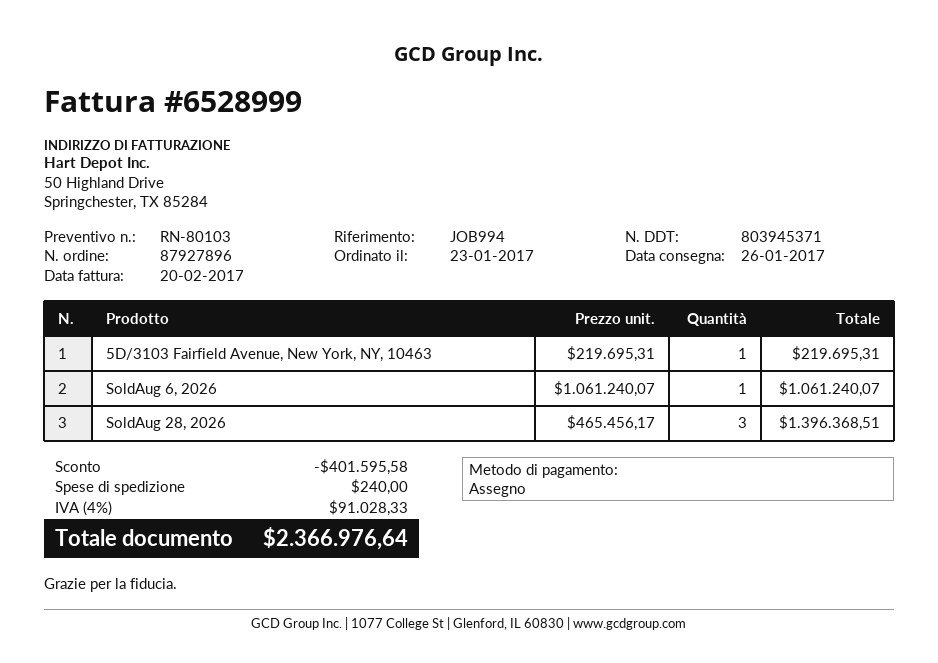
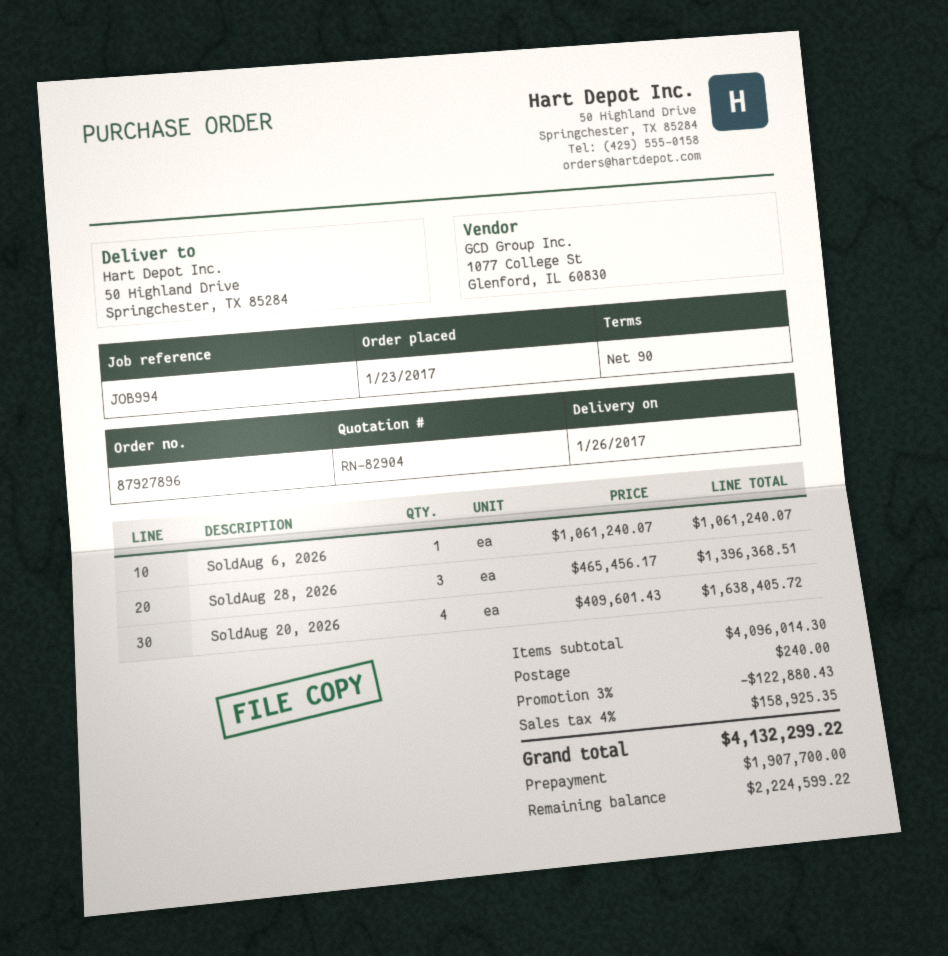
quote number: RN-80103 -> RN-82904
5D/3103 Fairfield Avenue, New York, NY, 10463: 1 x 219695.31 = 219695.31 -> none
SoldAug 20, 2026: none -> 4 x 409601.43 = 1638405.72
discount: 401595.58 -> 122880.43
tax: 4% = 91028.33 -> 4% = 158925.35
total: 2366976.64 -> 4132299.22

